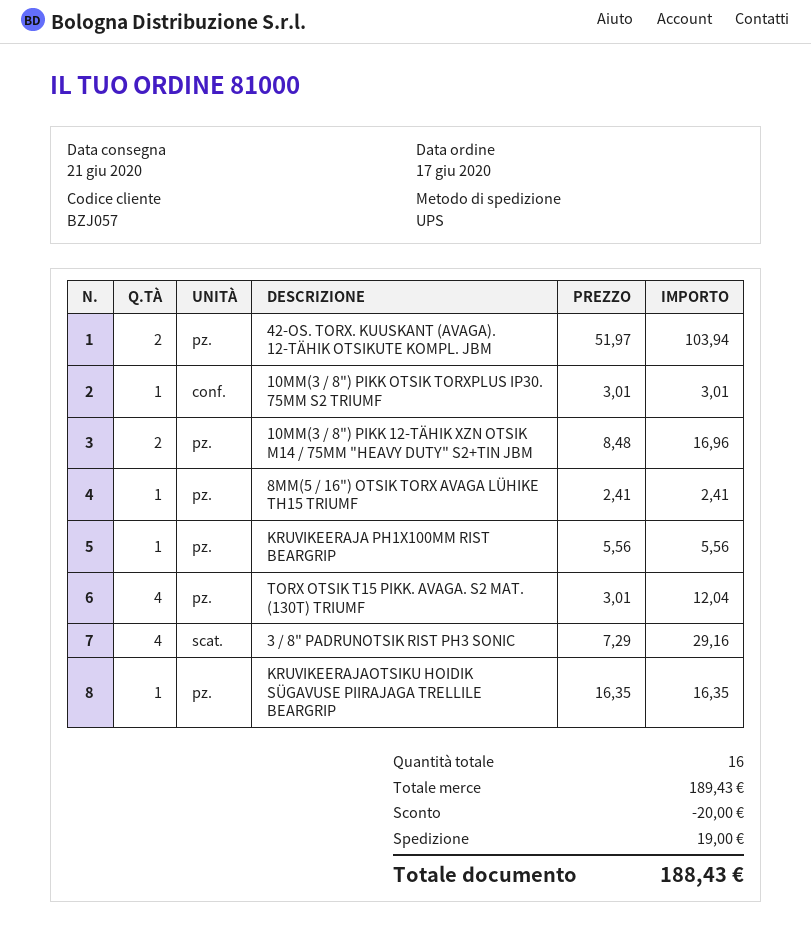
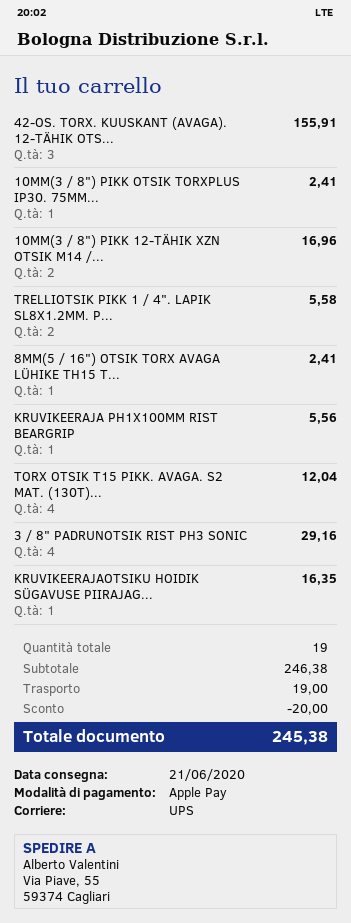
42-OS. TORX. KUUSKANT (AVAGA). 12-TÄHIK OTSIKUTE KOMPL. JBM: 2 for 103.94 -> 3 for 155.91
10MM(3 / 8") PIKK OTSIK TORXPLUS IP30. 75MM S2 TRIUMF: 1 for 3.01 -> 1 for 2.41
TRELLIOTSIK PIKK 1 / 4". LAPIK SL8X1.2MM. P...: none -> 2 for 5.58
total quantity: 16 -> 19
subtotal: 189.43 -> 246.38
total: 188.43 -> 245.38

